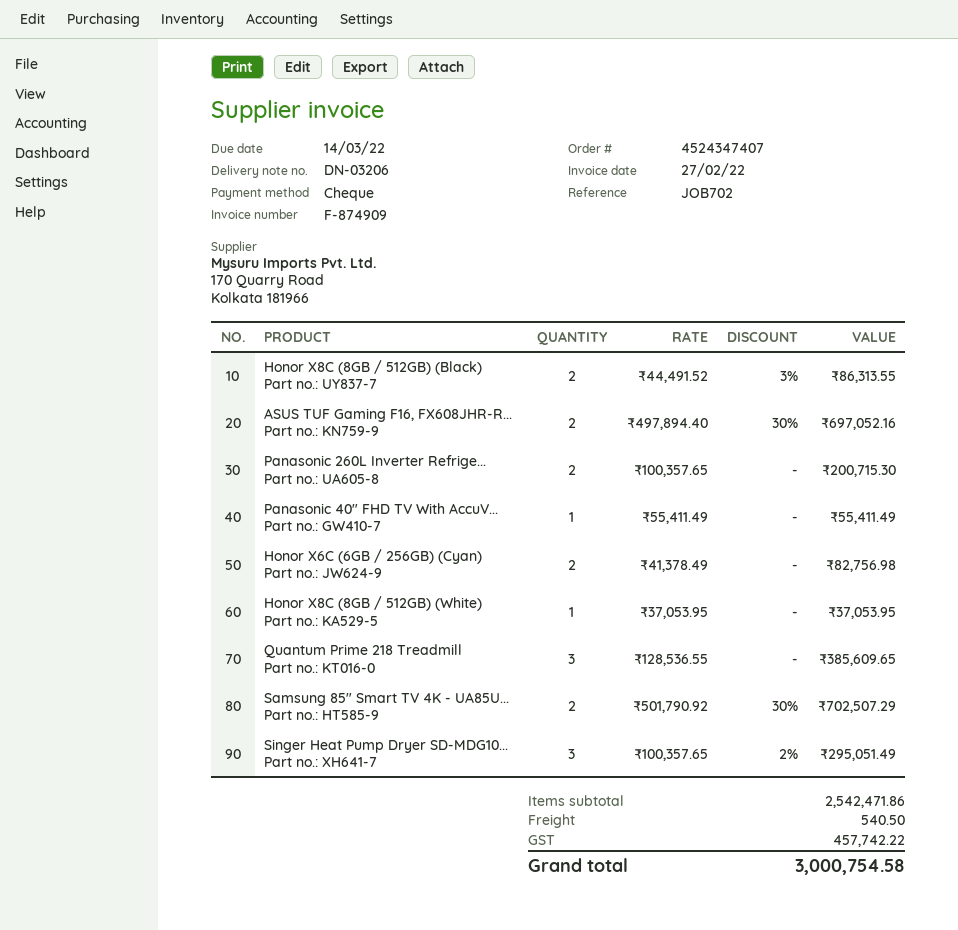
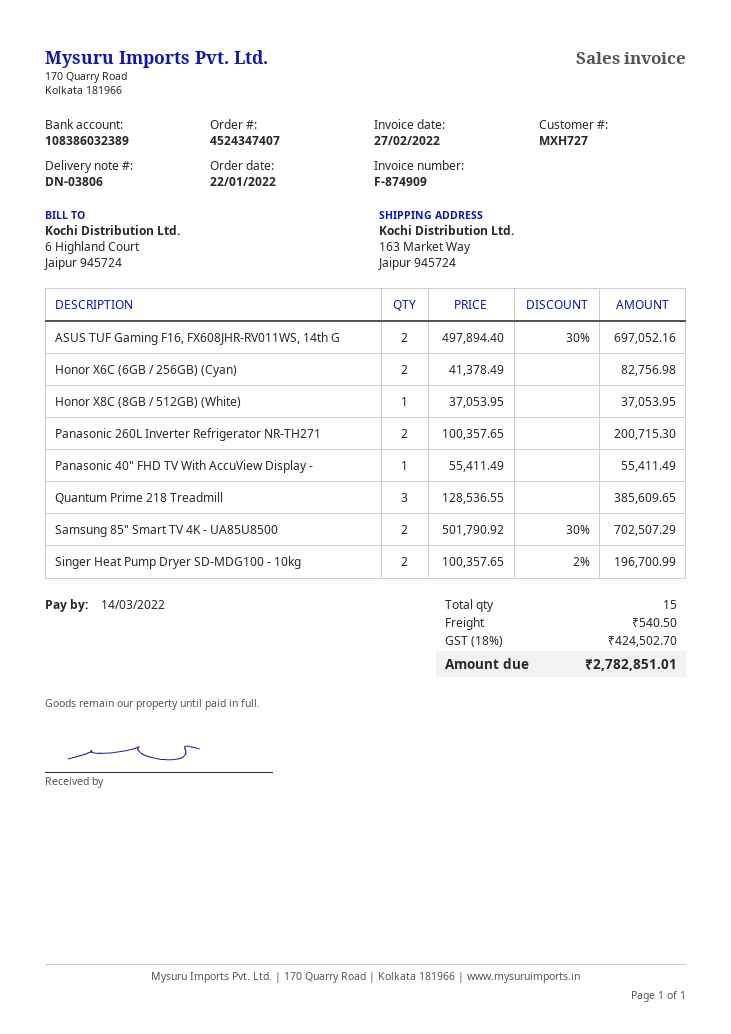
delivery note number: DN-03206 -> DN-03806
Honor X8C (8GB / 512GB) (Black): 2 x 44491.52 - 3% = 86313.55 -> none
Singer Heat Pump Dryer SD-MDG10...: 3 x 100357.65 - 2% = 295051.49 -> 2 x 100357.65 - 2% = 196700.99
tax: 457742.22 -> 424502.70
total: 3000754.58 -> 2782851.01

